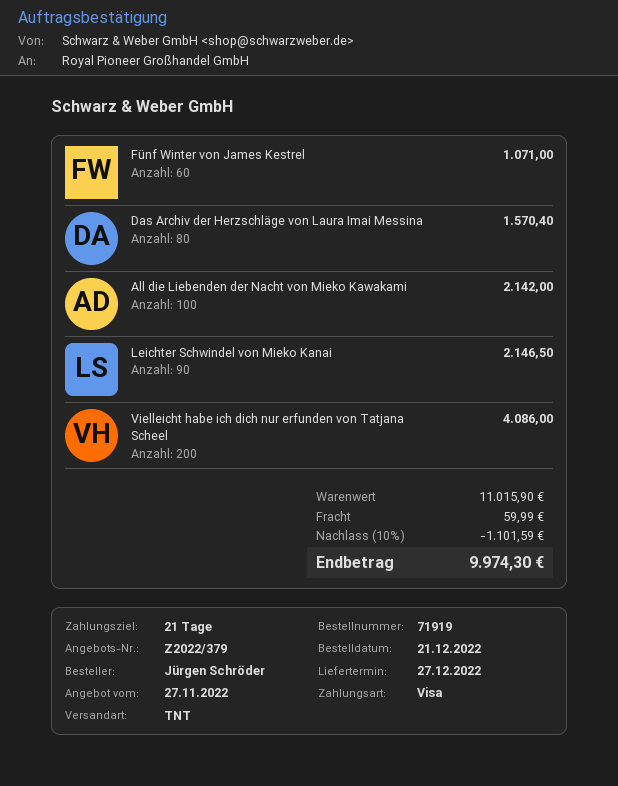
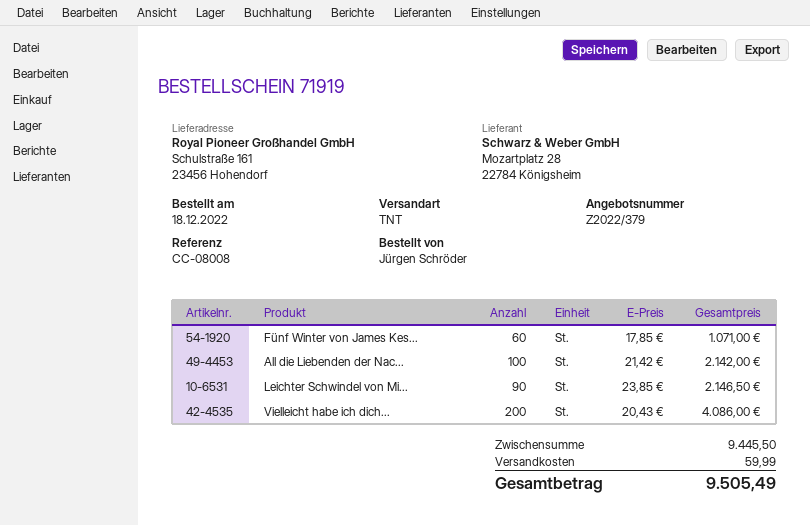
order date: 2022-12-21 -> 2022-12-18
Das Archiv der Herzschläge von Laura Imai Messina: 80 for 1570.40 -> none
subtotal: 11015.90 -> 9445.50
discount: 10% = 1101.59 -> none
total: 9974.30 -> 9505.49

